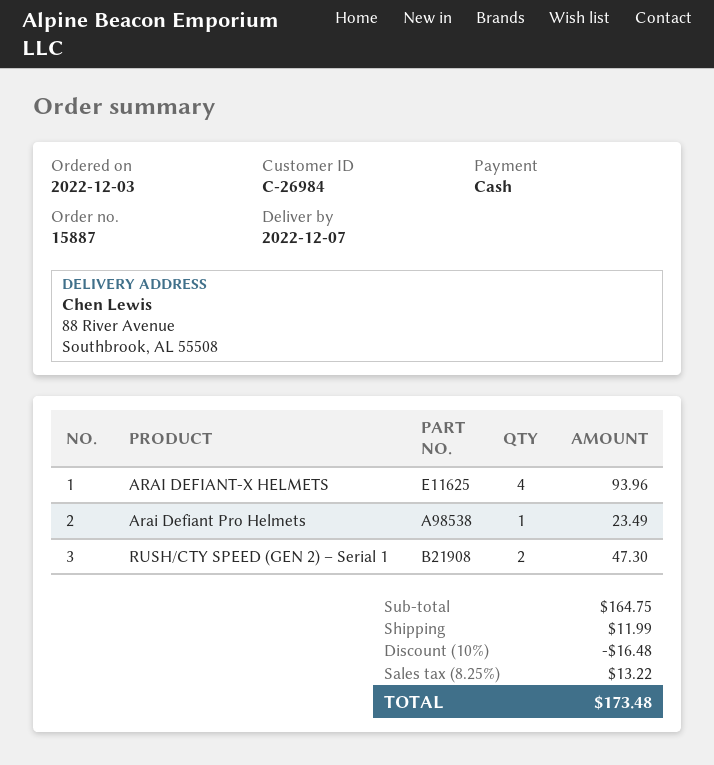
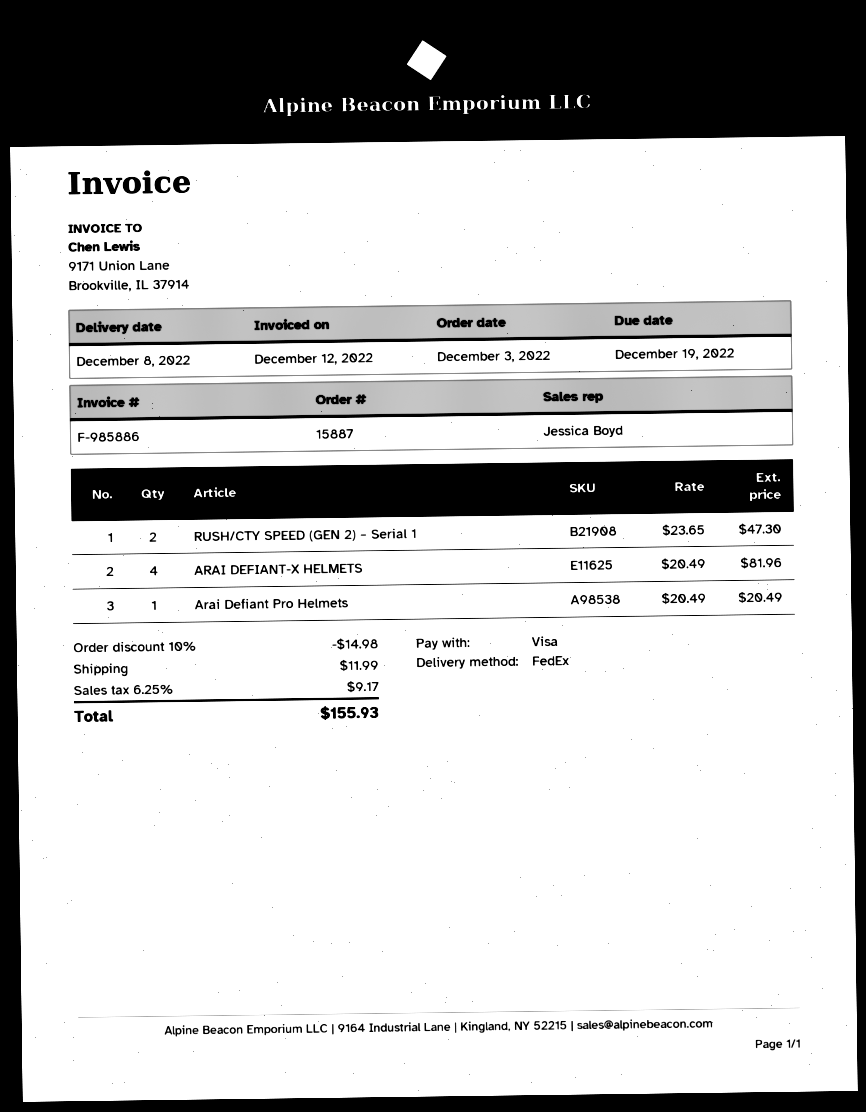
delivery date: 2022-12-07 -> 2022-12-08
payment method: cash -> Visa
ARAI DEFIANT-X HELMETS: 4 for 93.96 -> 4 for 81.96
Arai Defiant Pro Helmets: 1 for 23.49 -> 1 for 20.49
discount: 10% = 16.48 -> 10% = 14.98
tax: 8.25% = 13.22 -> 6.25% = 9.17
total: 173.48 -> 155.93

